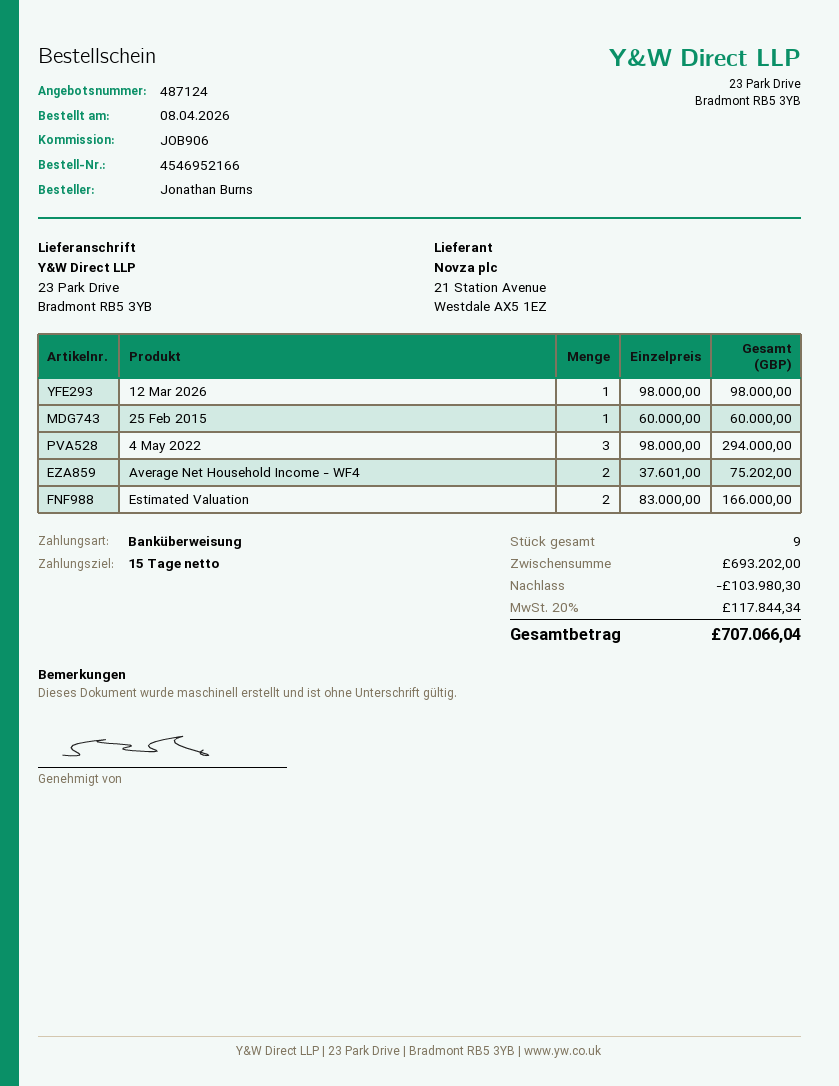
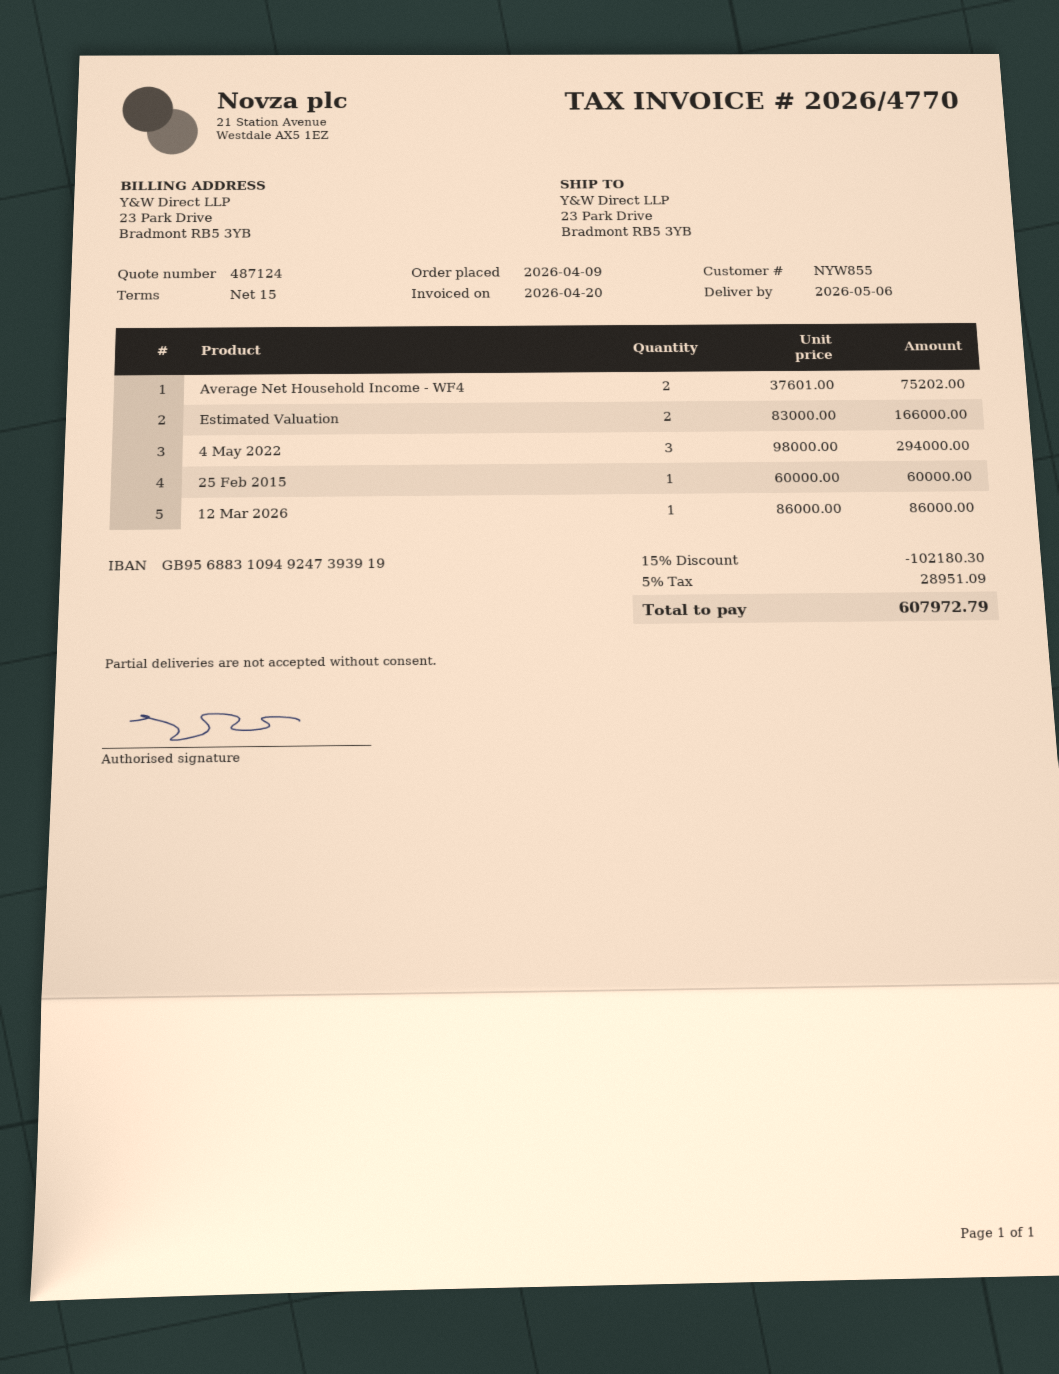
order date: 2026-04-08 -> 2026-04-09
12 Mar 2026: 1 x 98000.00 = 98000.00 -> 1 x 86000.00 = 86000.00
discount: 103980.30 -> 102180.30
tax: 20% = 117844.34 -> 5% = 28951.09
total: 707066.04 -> 607972.79

